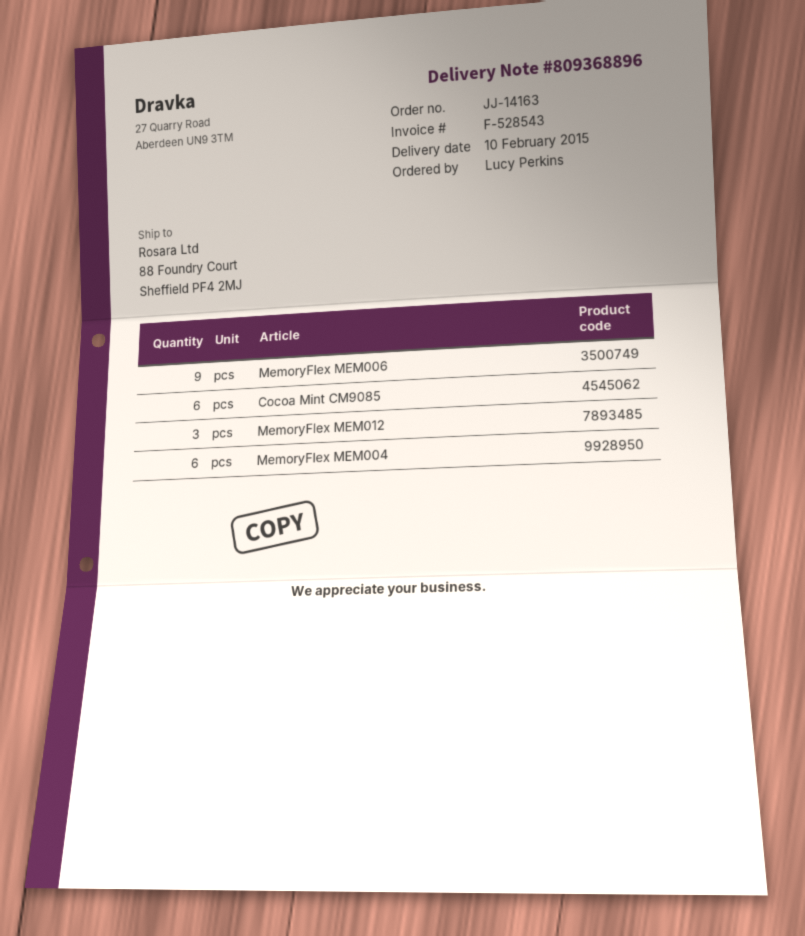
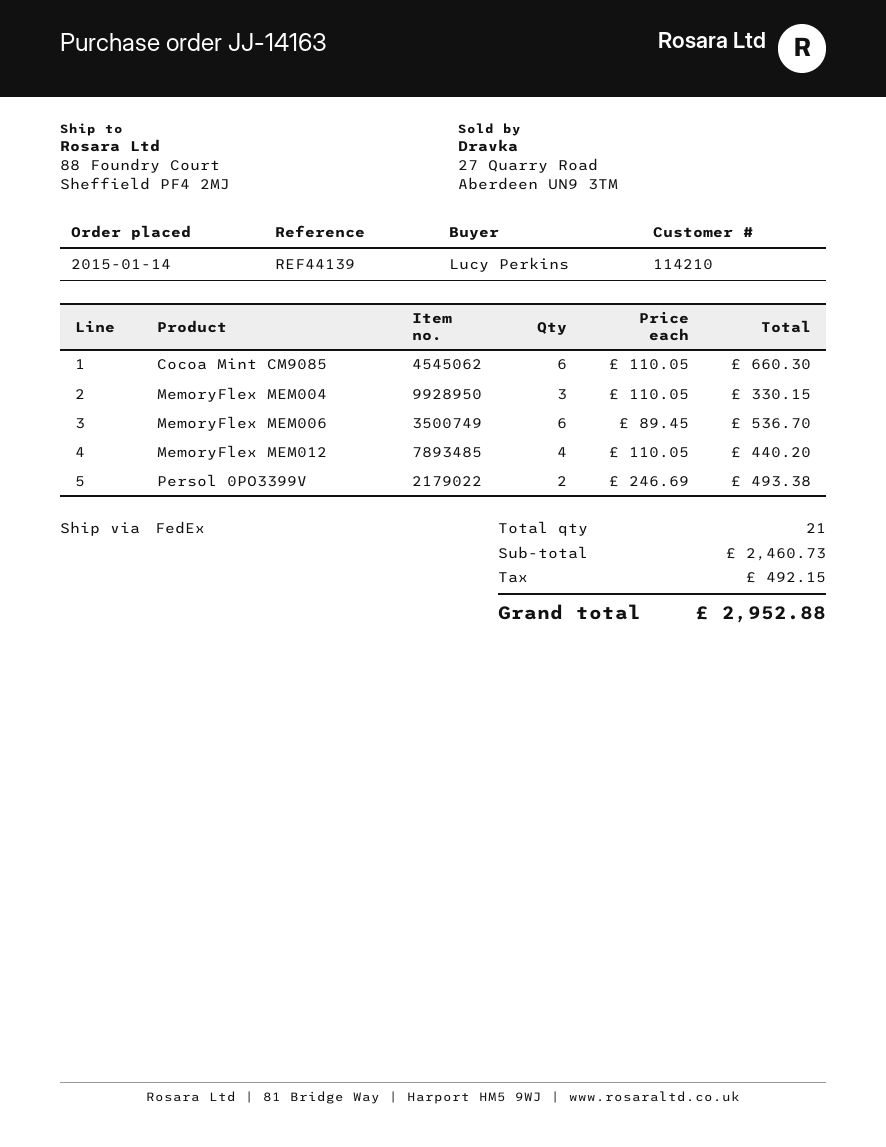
MemoryFlex MEM006: 9 -> 6
MemoryFlex MEM012: 3 -> 4
MemoryFlex MEM004: 6 -> 3
Persol 0PO3399V: none -> 2

